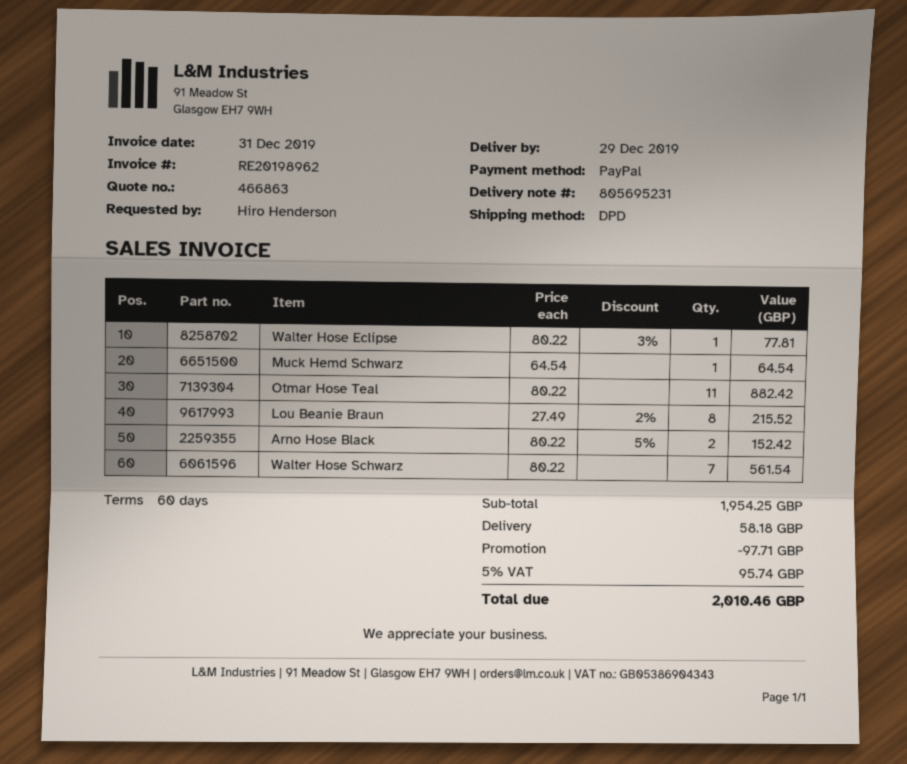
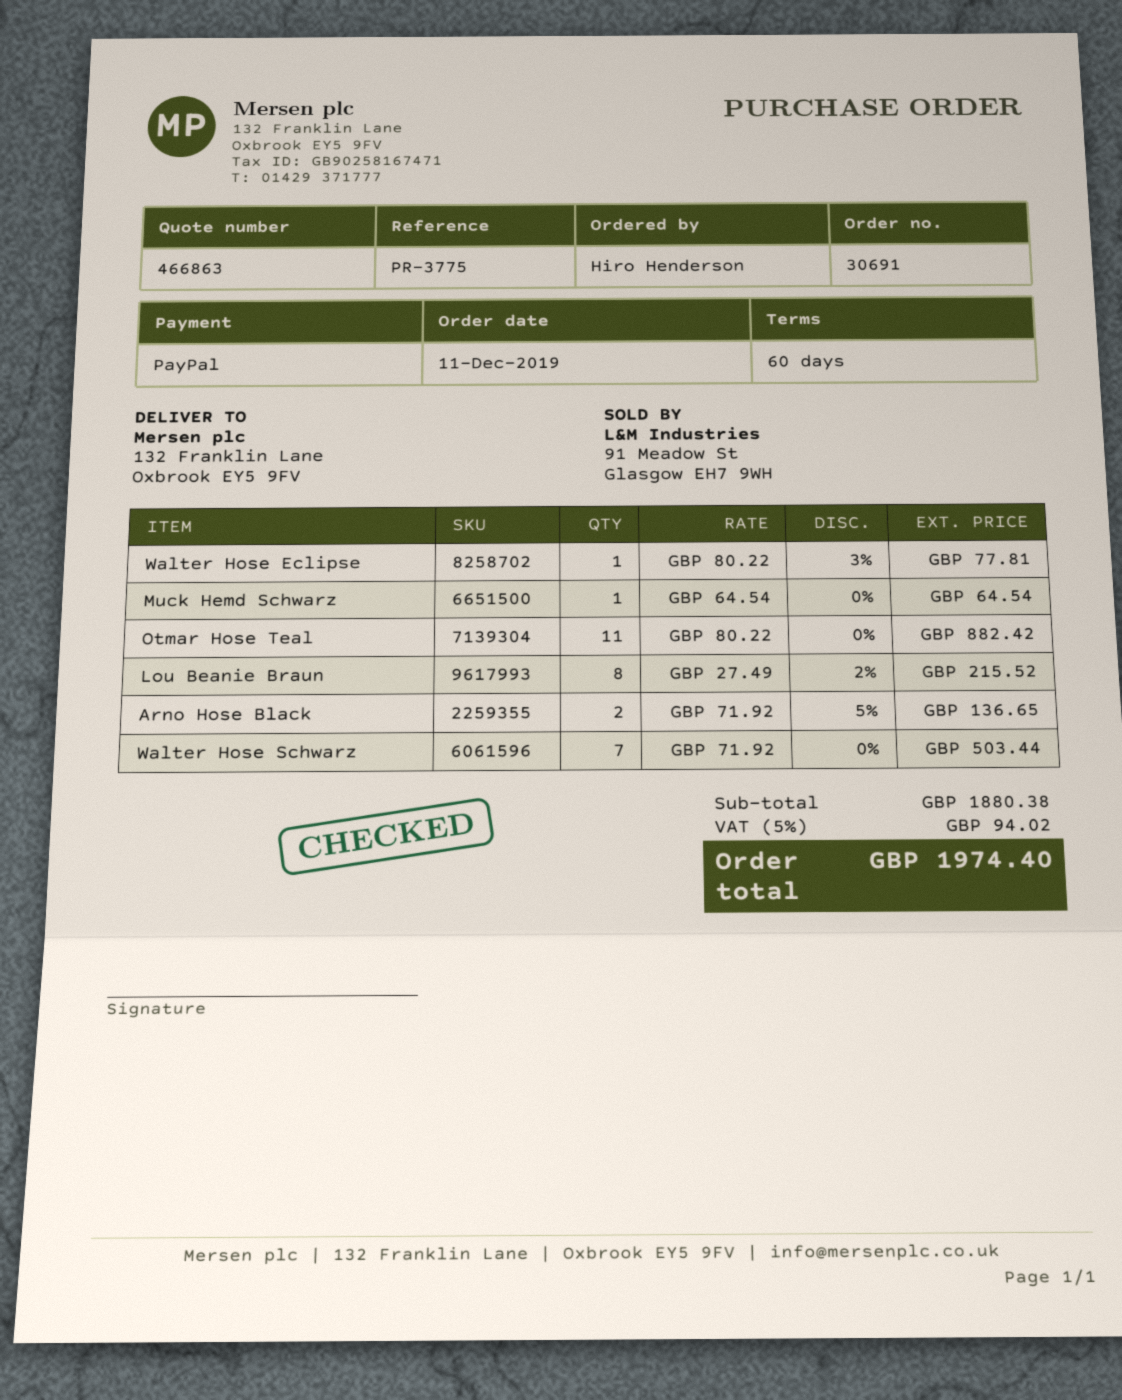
Arno Hose Black: 2 x 80.22 - 5% = 152.42 -> 2 x 71.92 - 5% = 136.65
Walter Hose Schwarz: 7 x 80.22 = 561.54 -> 7 x 71.92 = 503.44
subtotal: 1954.25 -> 1880.38
discount: 97.71 -> none
shipping: 58.18 -> none
tax: 5% = 95.74 -> 5% = 94.02
total: 2010.46 -> 1974.40

